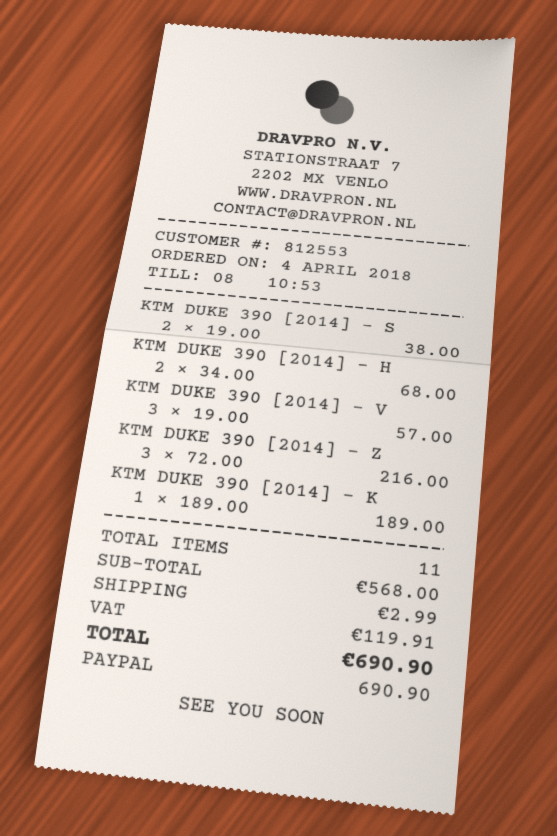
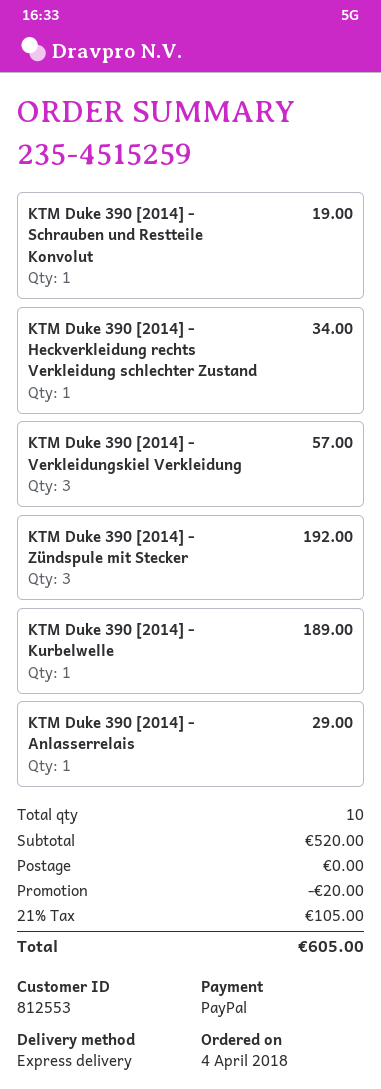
KTM DUKE 390 [2014] - S: 2 for 38.00 -> 1 for 19.00
KTM DUKE 390 [2014] - H: 2 for 68.00 -> 1 for 34.00
KTM DUKE 390 [2014] - Z: 3 for 216.00 -> 3 for 192.00
KTM Duke 390 [2014] - Anlasserrelais: none -> 1 for 29.00
total quantity: 11 -> 10
subtotal: 568.00 -> 520.00
discount: none -> 20.00
shipping: 2.99 -> 0.00
tax: 119.91 -> 105.00
total: 690.90 -> 605.00

